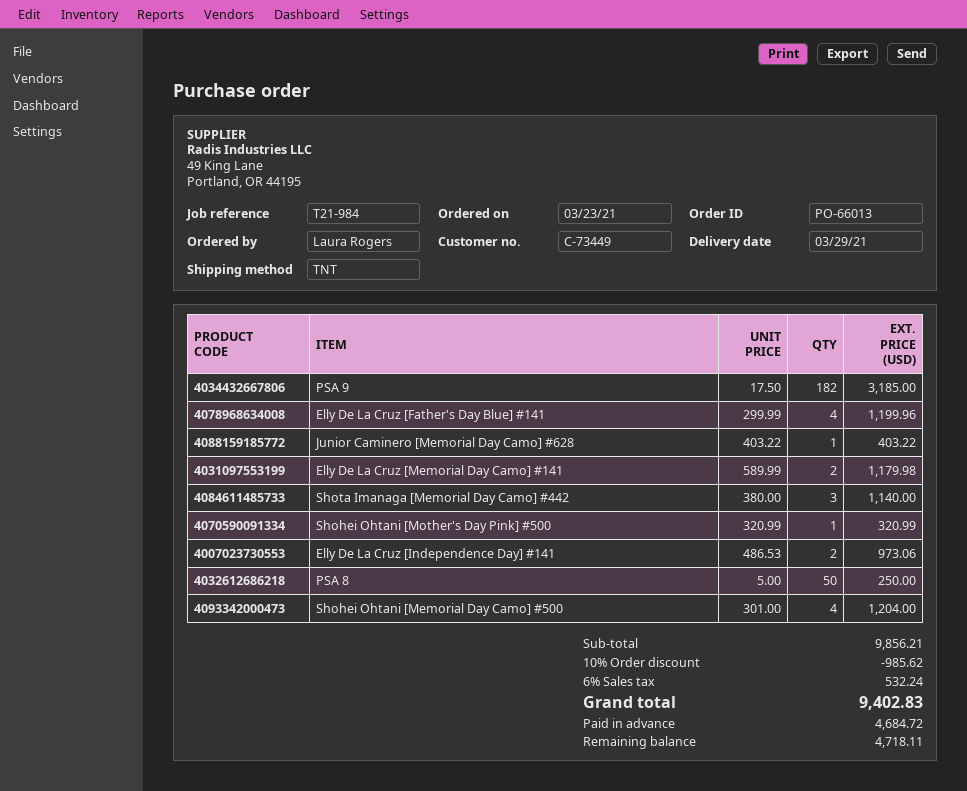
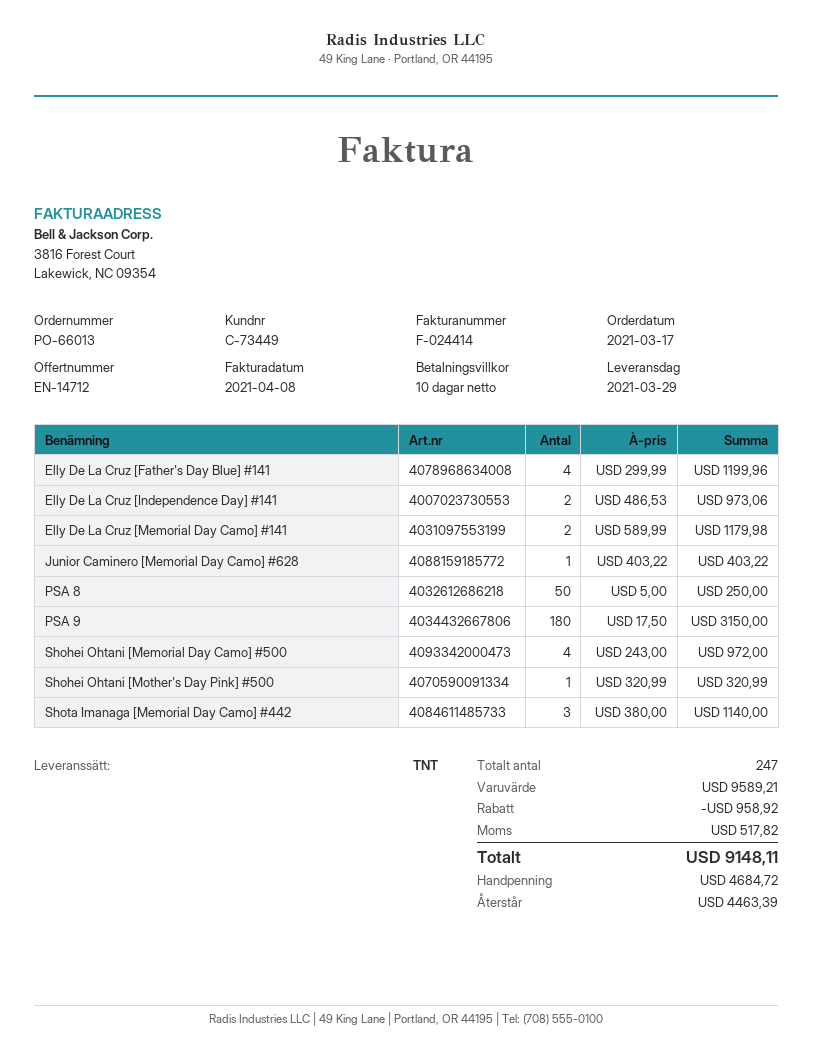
order date: 2021-03-23 -> 2021-03-17
PSA 9: 182 x 17.50 = 3185.00 -> 180 x 17.50 = 3150.00
Shohei Ohtani [Memorial Day Camo] #500: 4 x 301.00 = 1204.00 -> 4 x 243.00 = 972.00
subtotal: 9856.21 -> 9589.21
discount: 985.62 -> 958.92
tax: 532.24 -> 517.82
total: 9402.83 -> 9148.11
balance: 4718.11 -> 4463.39

